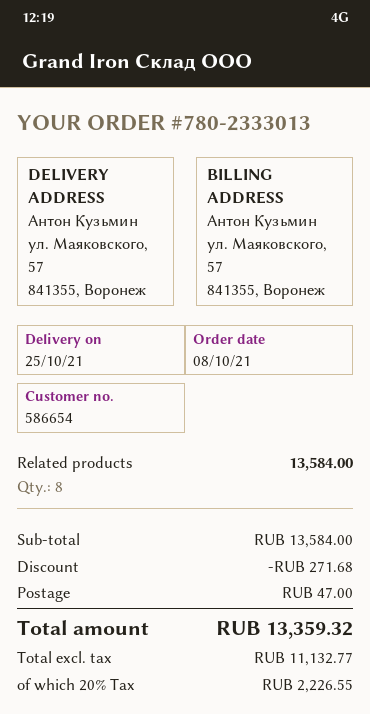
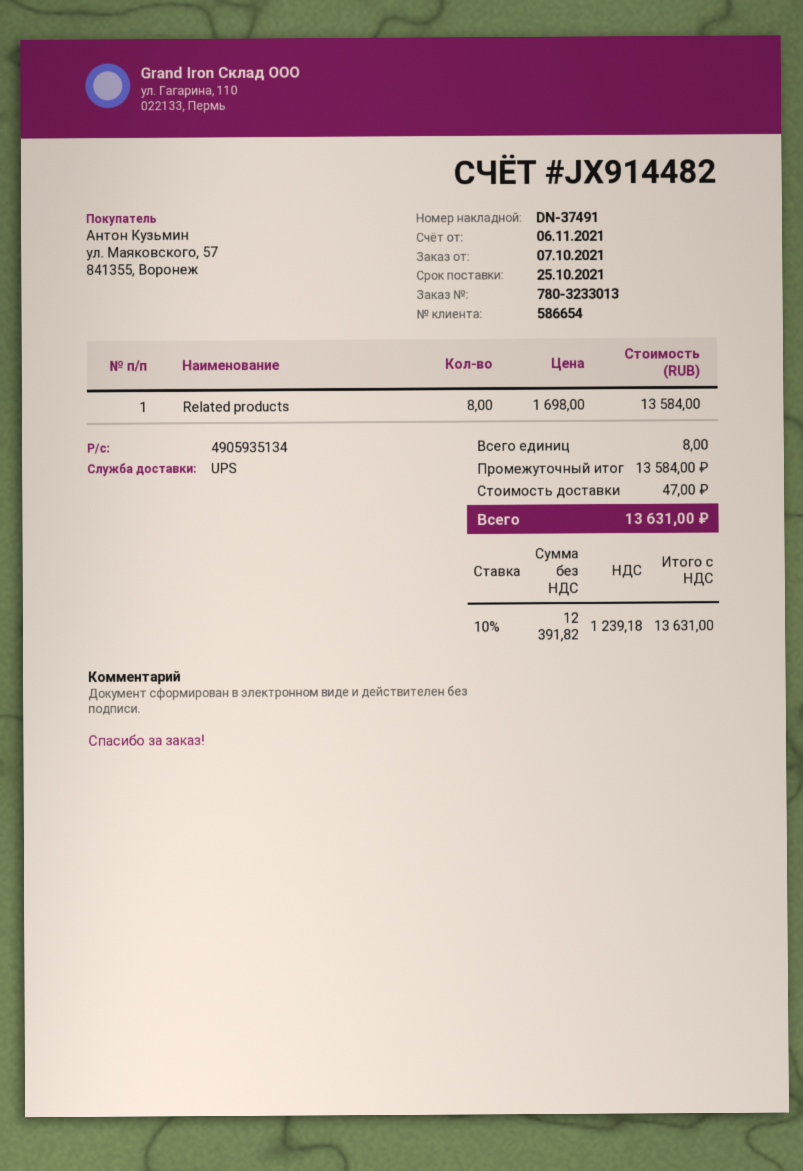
order number: 780-2333013 -> 780-3233013
order date: 2021-10-08 -> 2021-10-07
discount: 271.68 -> none
net: 11132.77 -> 12391.82
tax: 20% = 2226.55 -> 10% = 1239.18
total: 13359.32 -> 13631.00

